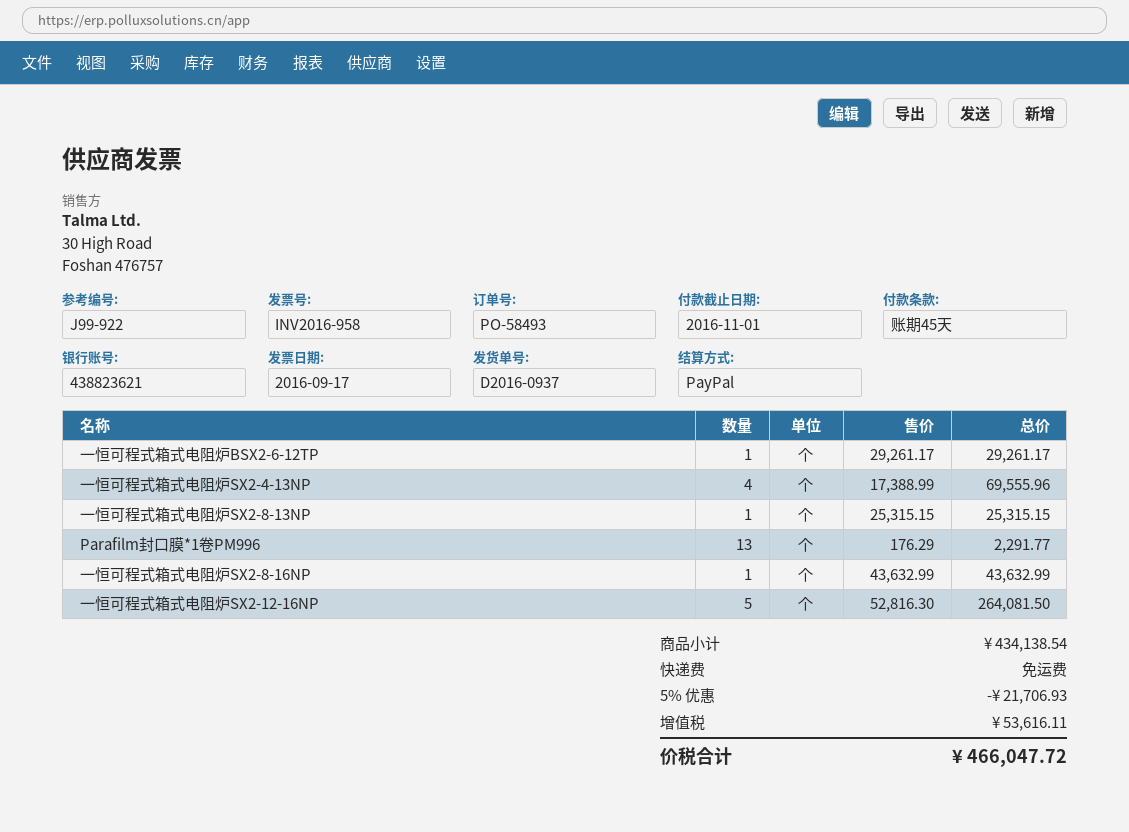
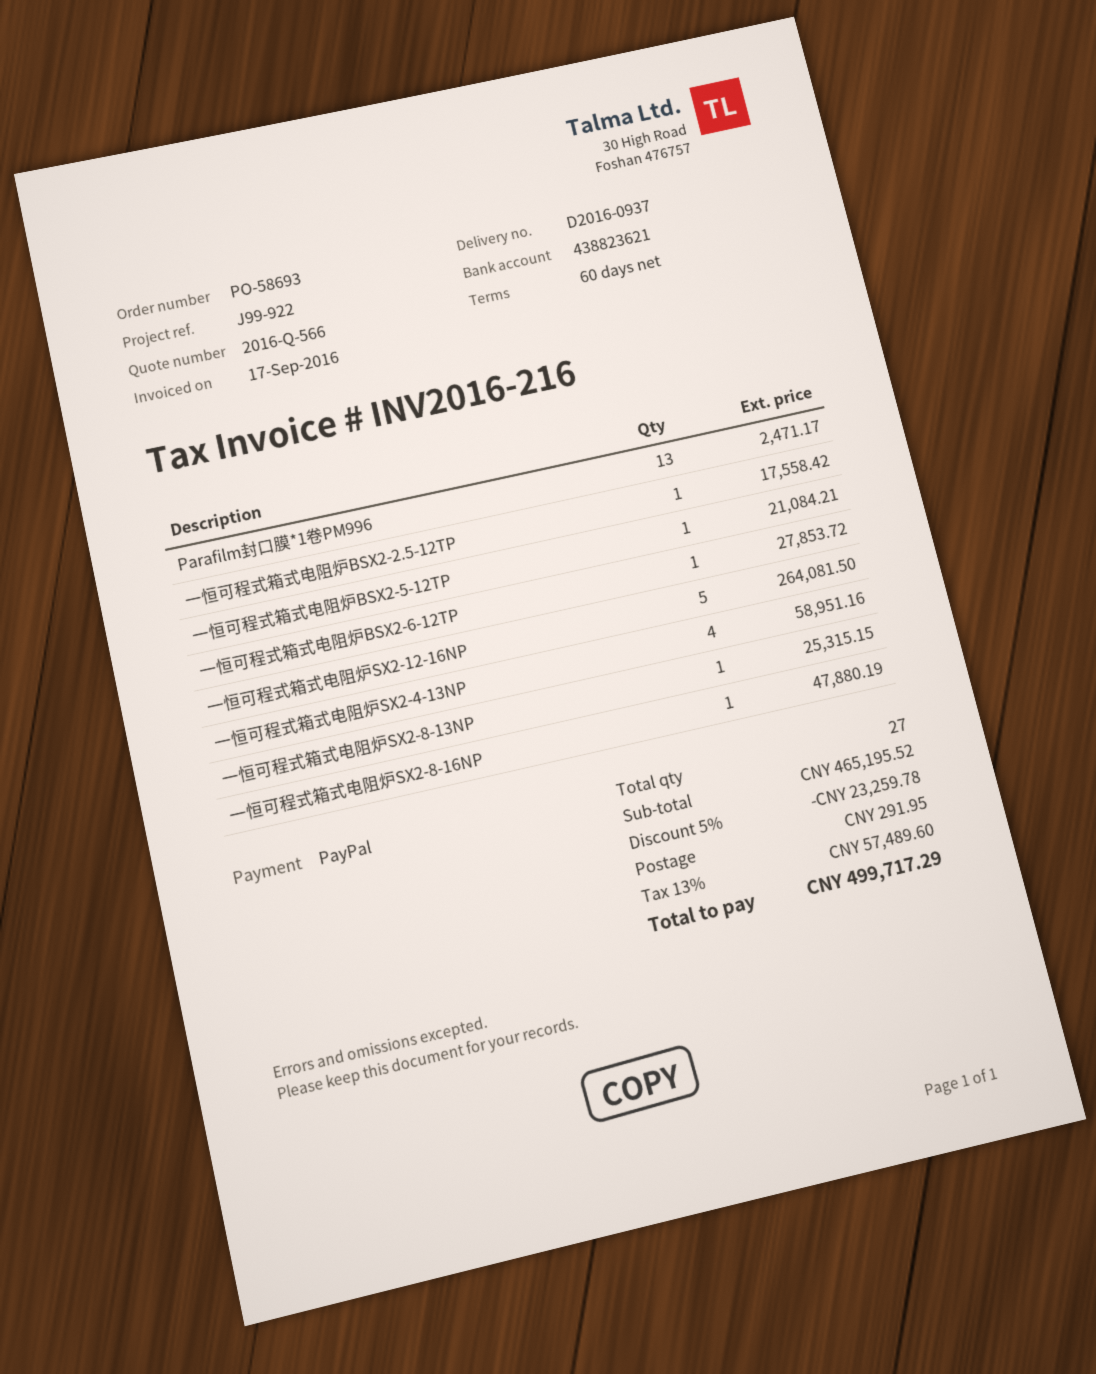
order number: PO-58493 -> PO-58693
invoice number: INV2016-958 -> INV2016-216
payment terms: 45 days -> 60 days
一恒可程式箱式电阻炉BSX2-6-12TP: 1 for 29261.17 -> 1 for 27853.72
一恒可程式箱式电阻炉SX2-4-13NP: 4 for 69555.96 -> 4 for 58951.16
Parafilm封口膜*1卷PM996: 13 for 2291.77 -> 13 for 2471.17
一恒可程式箱式电阻炉SX2-8-16NP: 1 for 43632.99 -> 1 for 47880.19
一恒可程式箱式电阻炉BSX2-2.5-12TP: none -> 1 for 17558.42
一恒可程式箱式电阻炉BSX2-5-12TP: none -> 1 for 21084.21
subtotal: 434138.54 -> 465195.52
discount: 5% = 21706.93 -> 5% = 23259.78
shipping: 0.00 -> 291.95
tax: 53616.11 -> 57489.60
total: 466047.72 -> 499717.29

